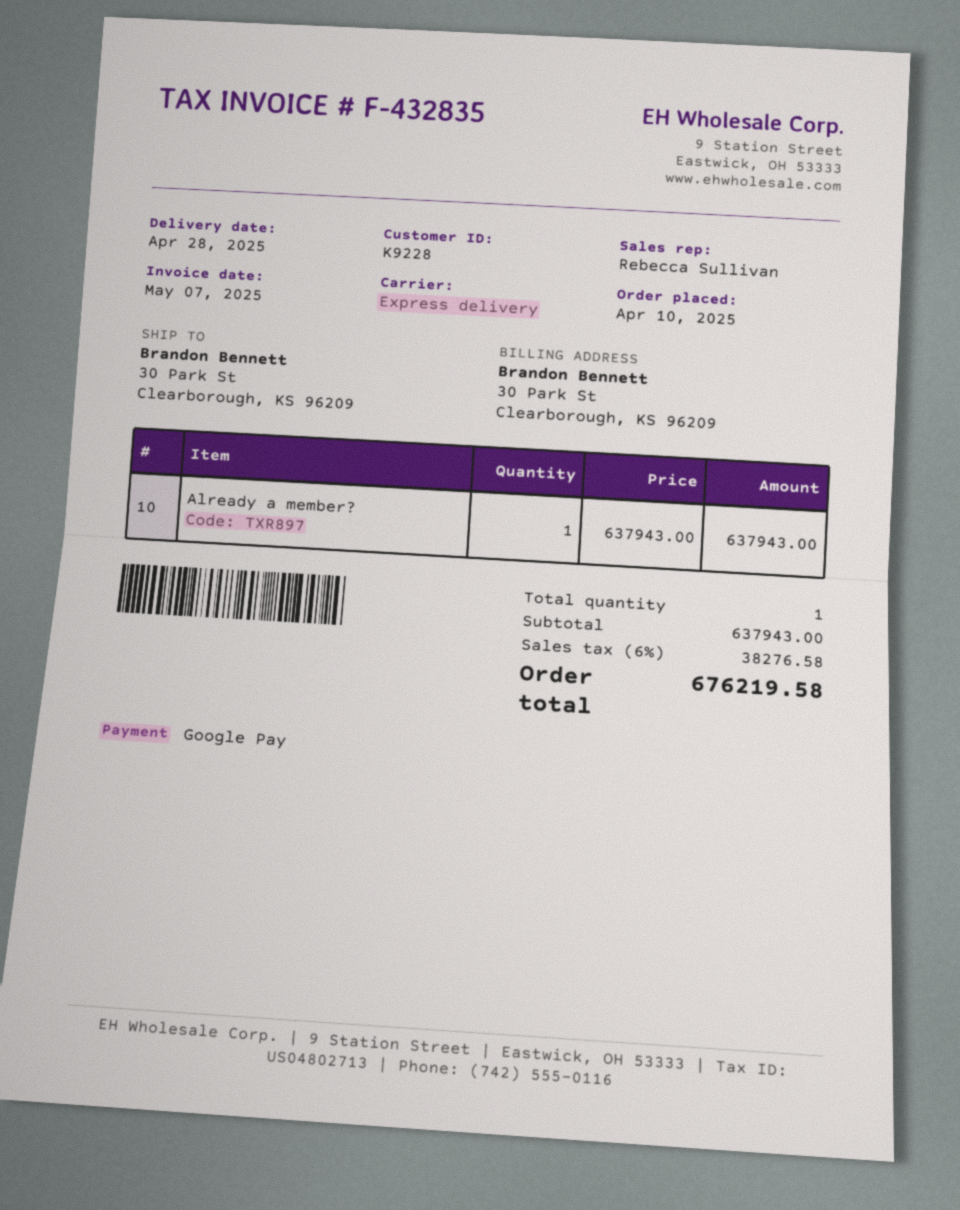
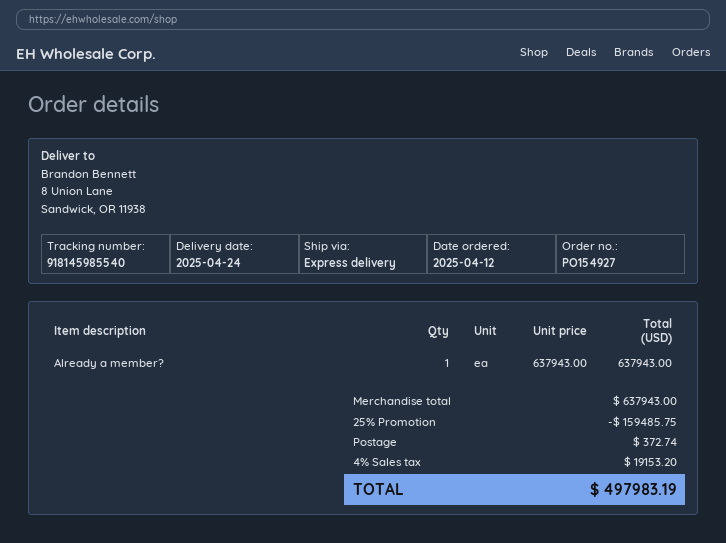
order date: 2025-04-10 -> 2025-04-12
delivery date: 2025-04-28 -> 2025-04-24
ship to: 30 Park St, Clearborough, KS 96209 -> 8 Union Lane, Sandwick, OR 11938
discount: none -> 25% = 159485.75
shipping: none -> 372.74
tax: 6% = 38276.58 -> 4% = 19153.20
total: 676219.58 -> 497983.19

